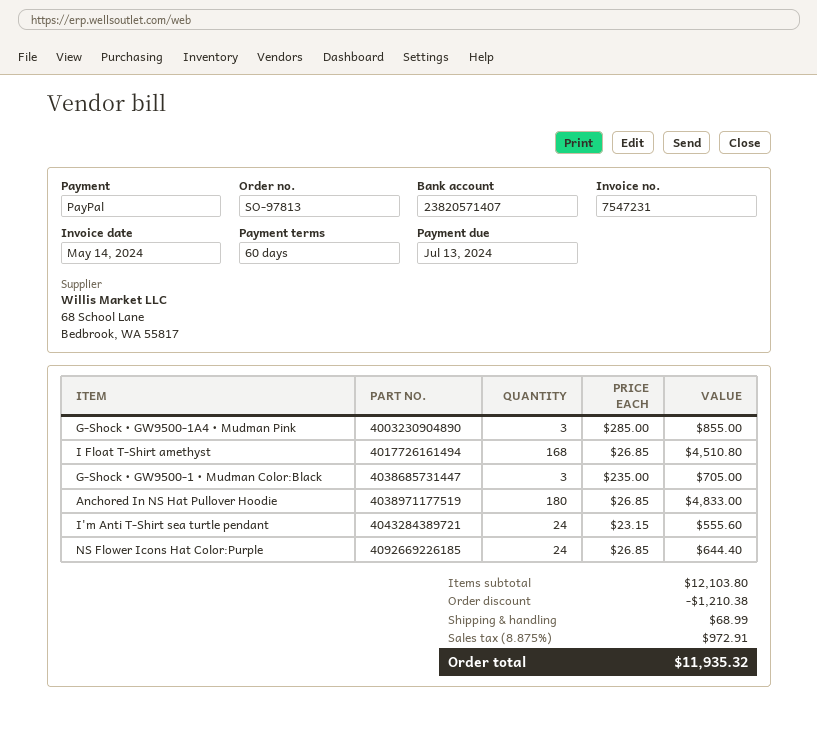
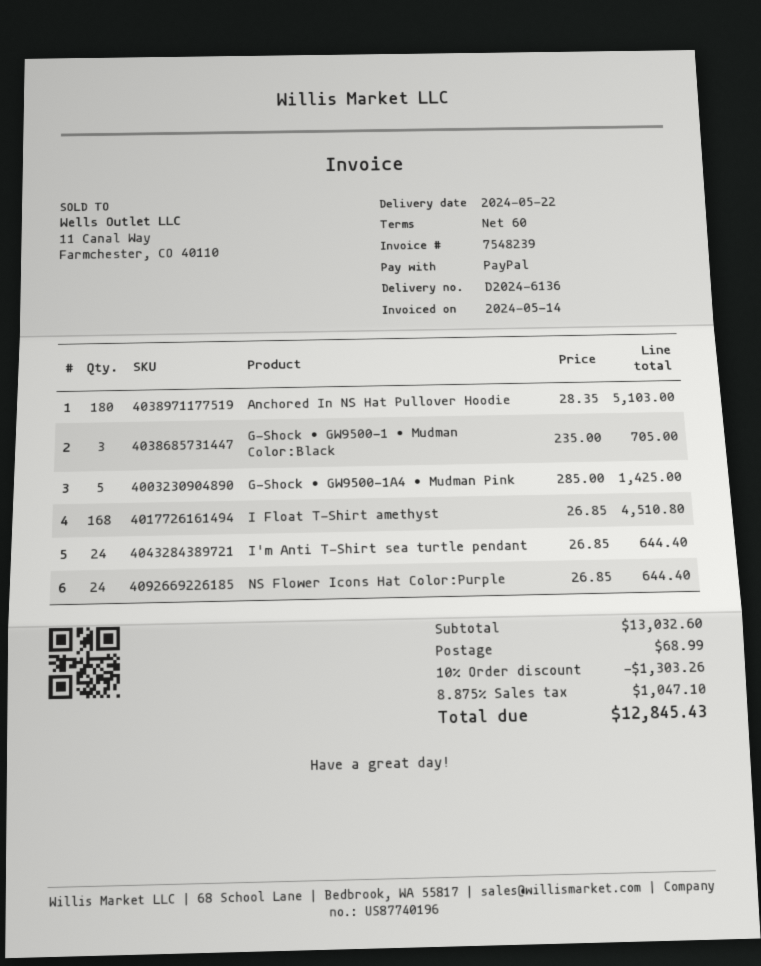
invoice number: 7547231 -> 7548239
G-Shock • GW9500-1A4 • Mudman Pink: 3 x 285.00 = 855.00 -> 5 x 285.00 = 1425.00
Anchored In NS Hat Pullover Hoodie: 180 x 26.85 = 4833.00 -> 180 x 28.35 = 5103.00
I'm Anti T-Shirt sea turtle pendant: 24 x 23.15 = 555.60 -> 24 x 26.85 = 644.40
subtotal: 12103.80 -> 13032.60
discount: 1210.38 -> 1303.26
tax: 8.875% = 972.91 -> 8.875% = 1047.10
total: 11935.32 -> 12845.43

